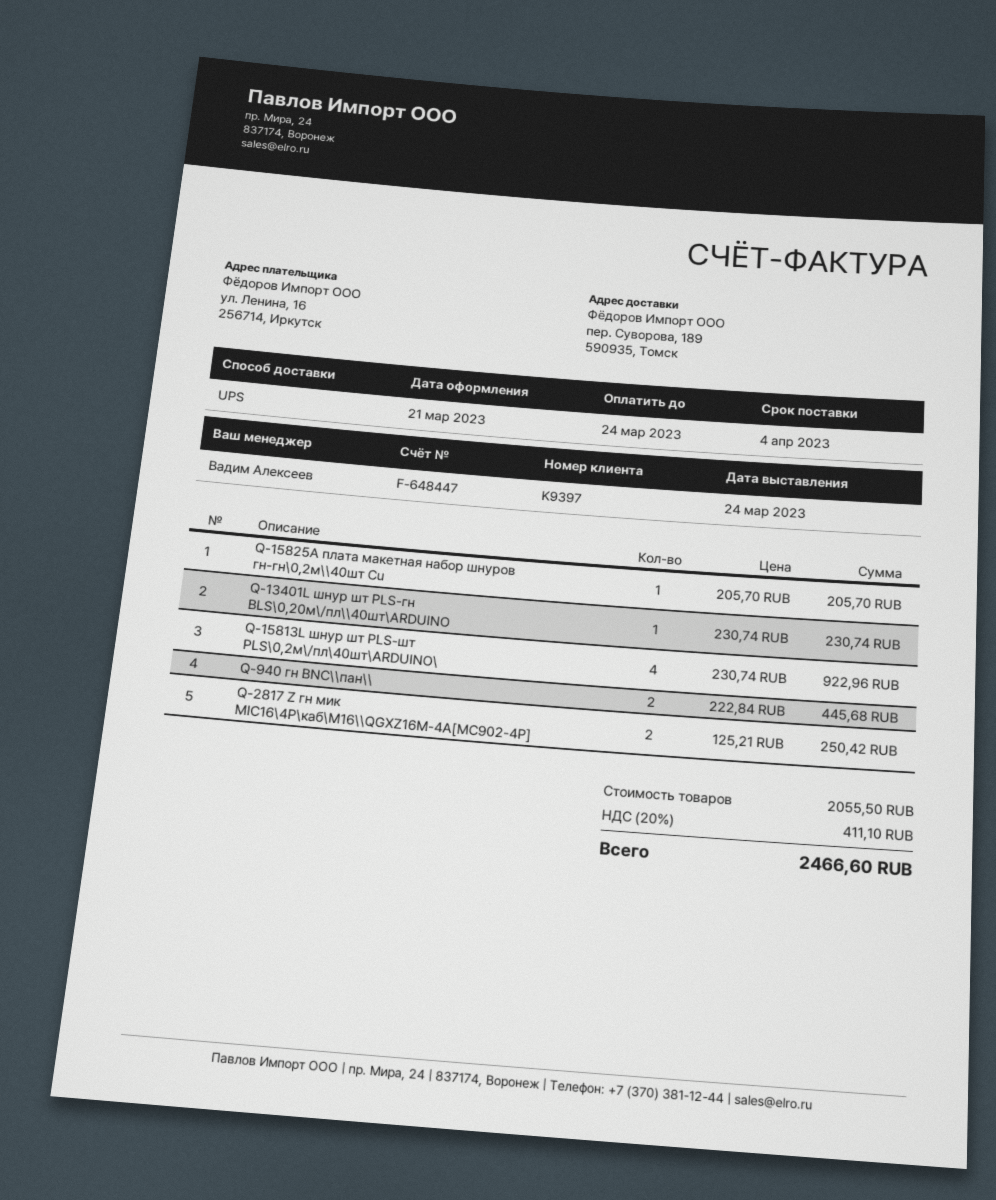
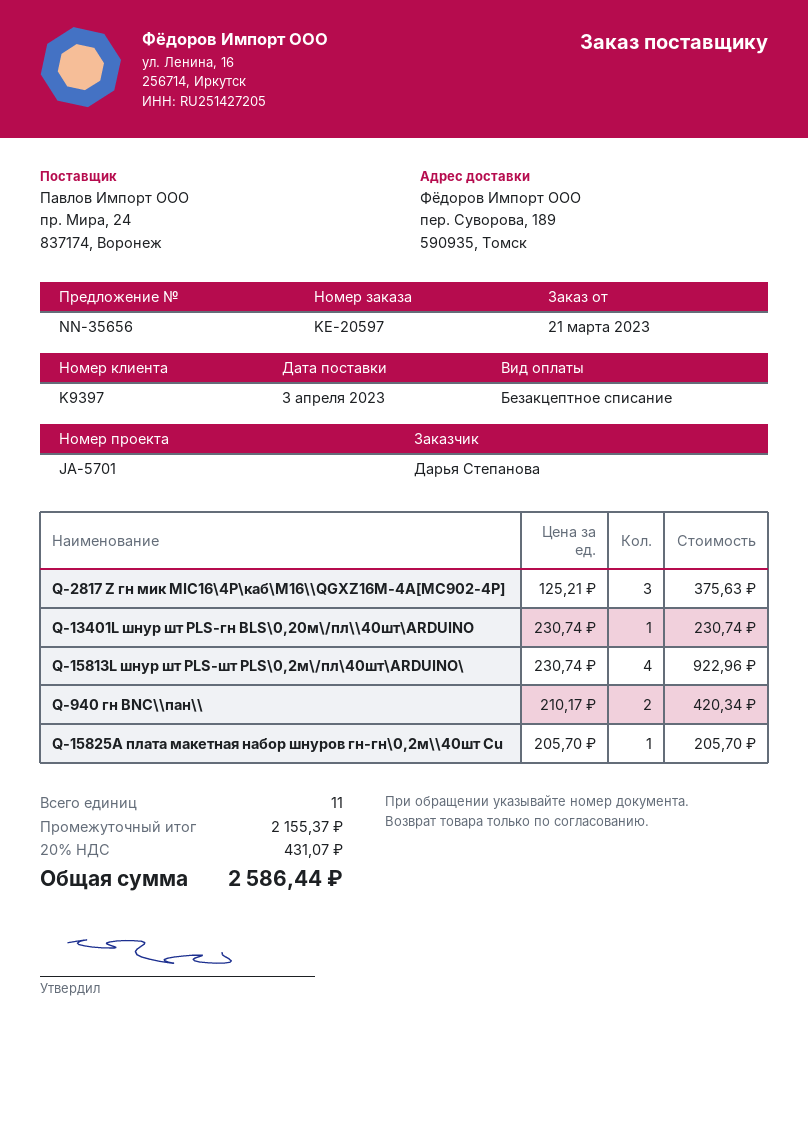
delivery date: 2023-04-04 -> 2023-04-03
Q-940 гн BNC\\пан\\: 2 x 222.84 = 445.68 -> 2 x 210.17 = 420.34
Q-2817 Z гн мик MIC16\4P\каб\М16\\QGXZ16M-4A[MC902-4P]: 2 x 125.21 = 250.42 -> 3 x 125.21 = 375.63
subtotal: 2055.50 -> 2155.37
tax: 20% = 411.10 -> 20% = 431.07
total: 2466.60 -> 2586.44

